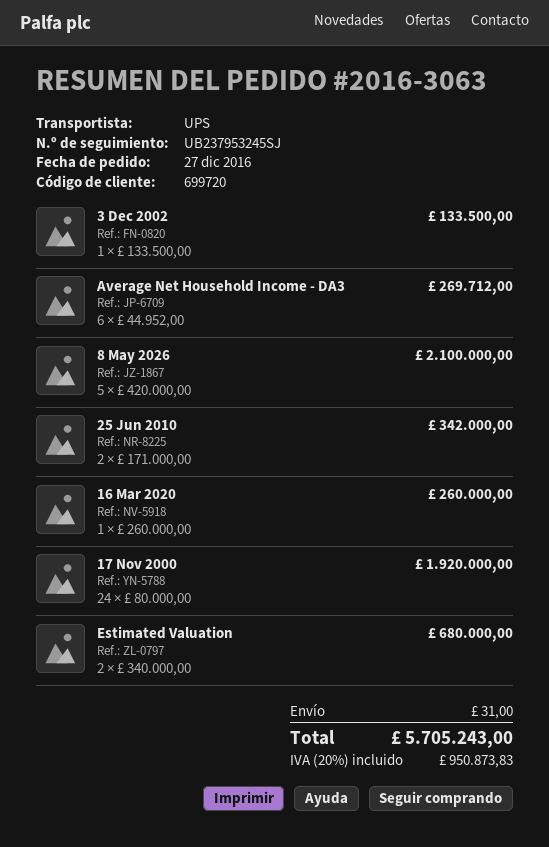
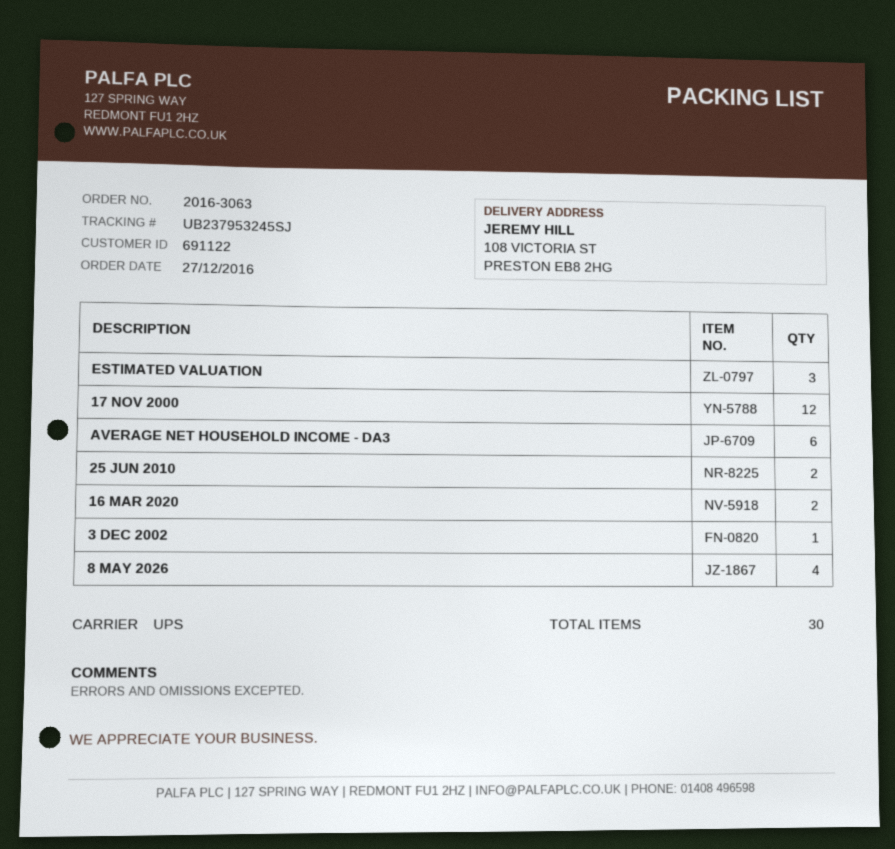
customer number: 699720 -> 691122
8 May 2026: 5 -> 4
16 Mar 2020: 1 -> 2
17 Nov 2000: 24 -> 12
Estimated Valuation: 2 -> 3

